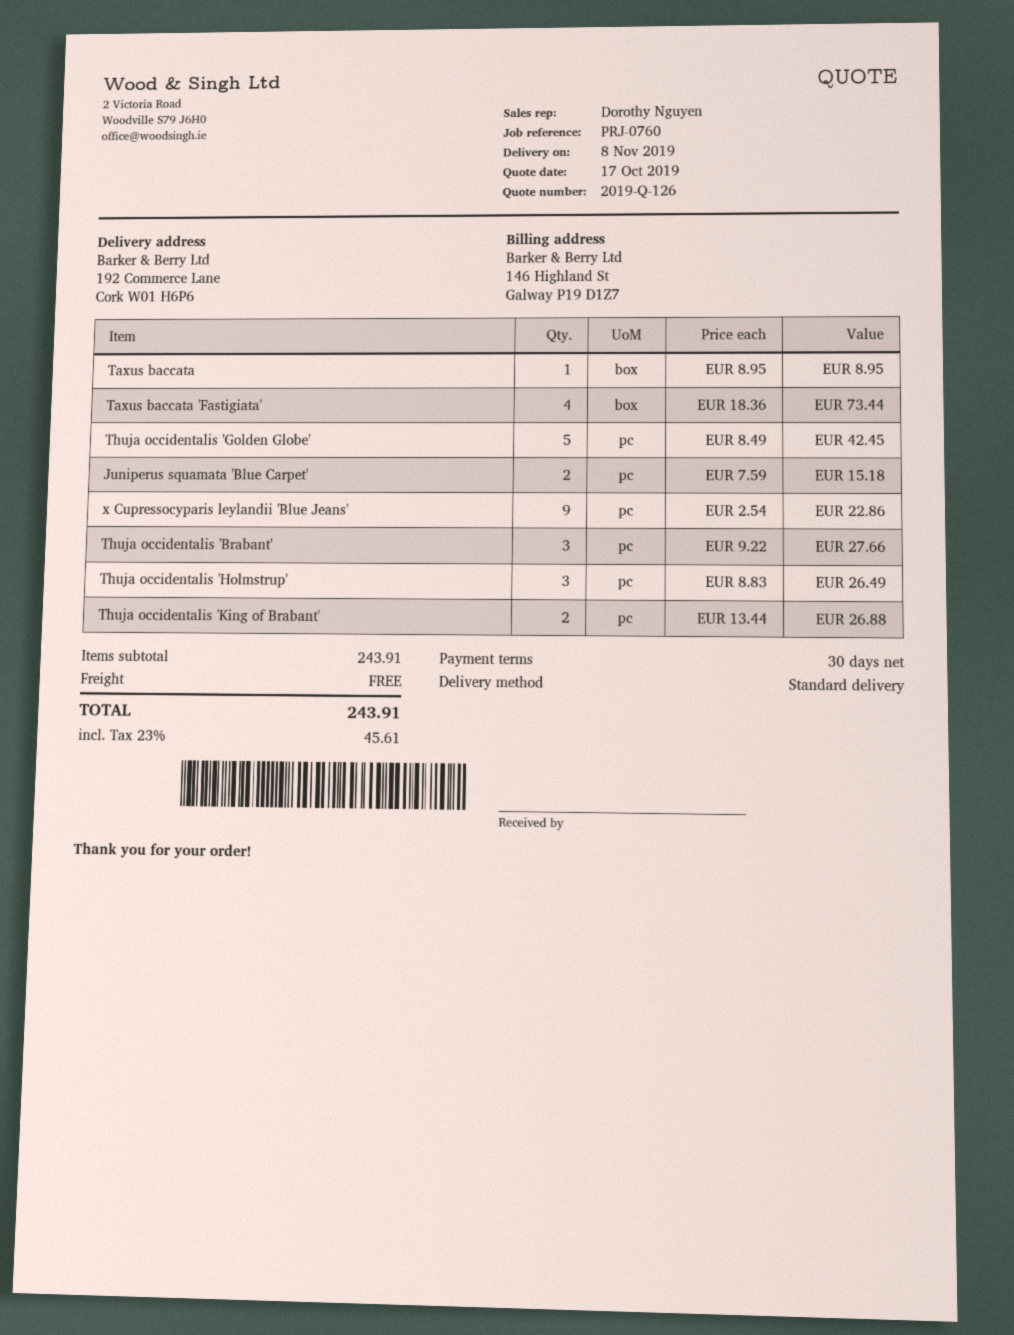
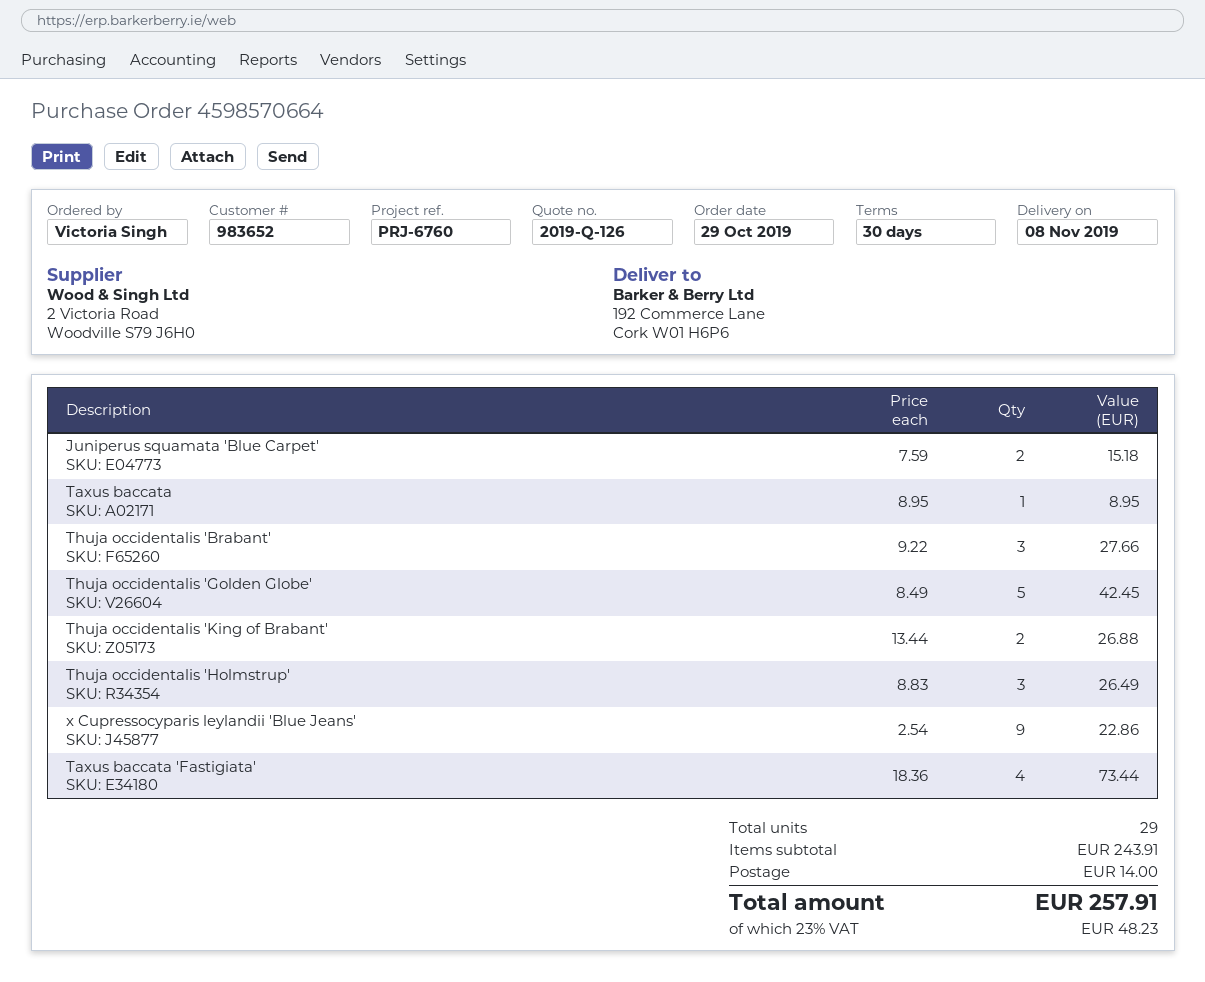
reference: PRJ-0760 -> PRJ-6760
shipping: 0.00 -> 14.00
tax: 23% = 45.61 -> 23% = 48.23
total: 243.91 -> 257.91

